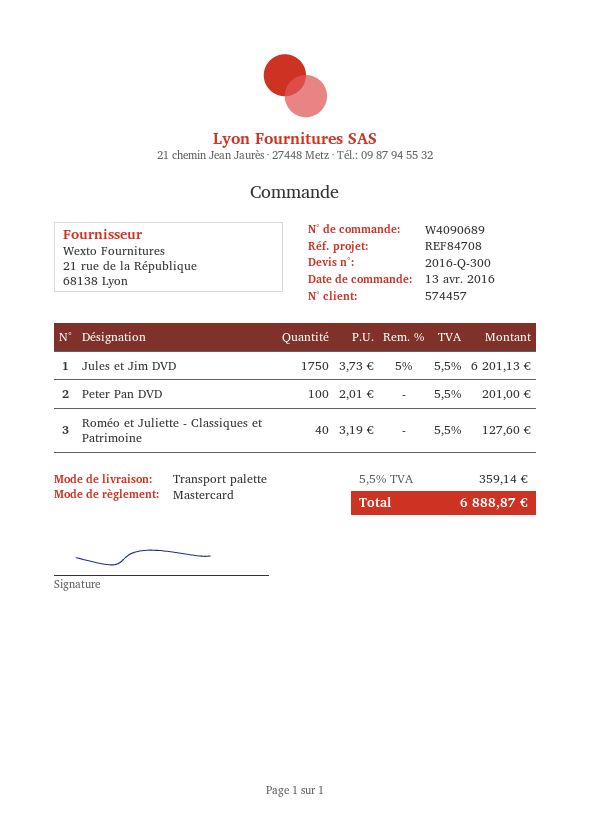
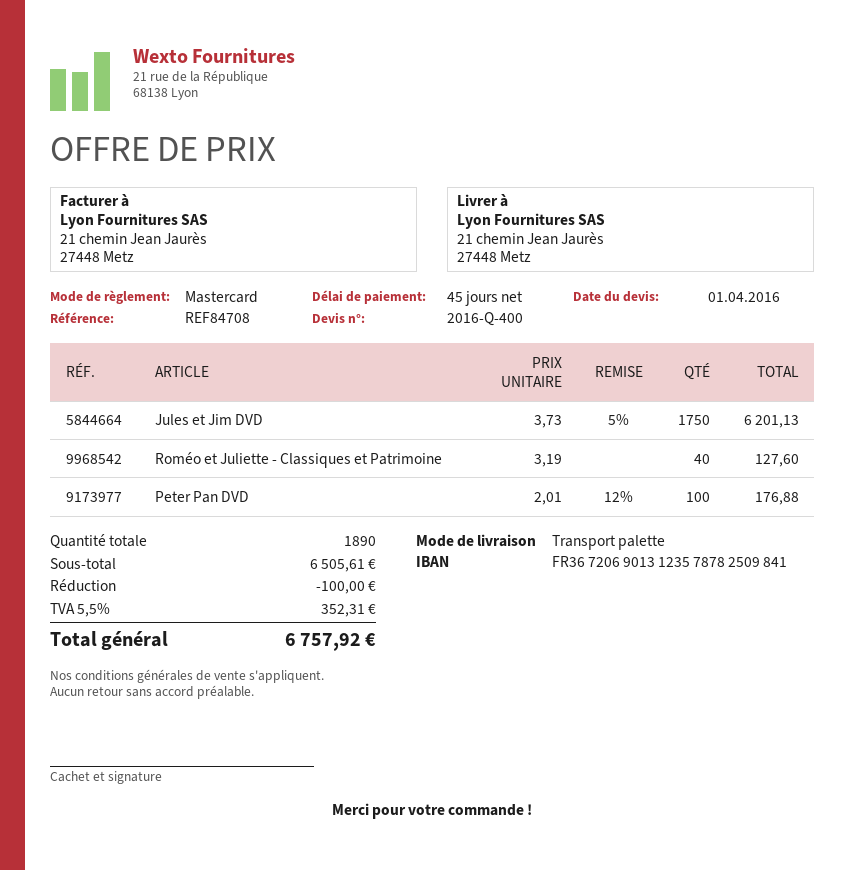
quote number: 2016-Q-300 -> 2016-Q-400
Peter Pan DVD: 100 x 2.01 = 201.00 -> 100 x 2.01 - 12% = 176.88
discount: none -> 100.00
tax: 5.5% = 359.14 -> 5.5% = 352.31
total: 6888.87 -> 6757.92

